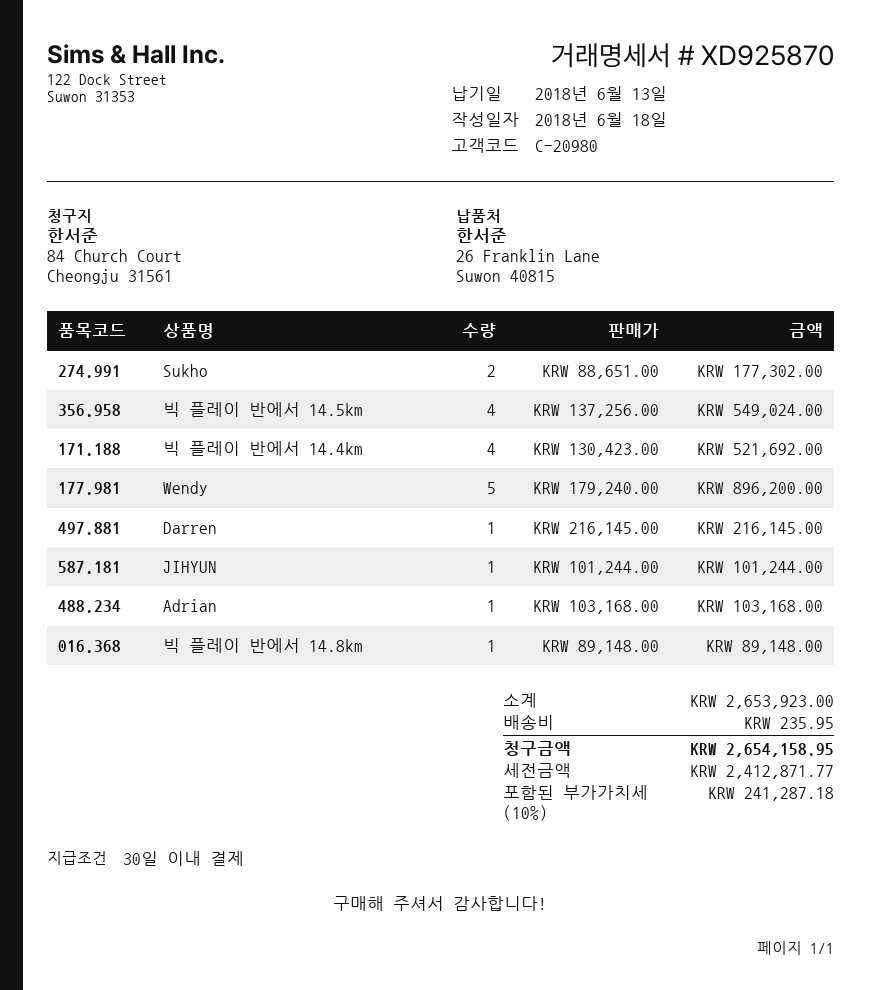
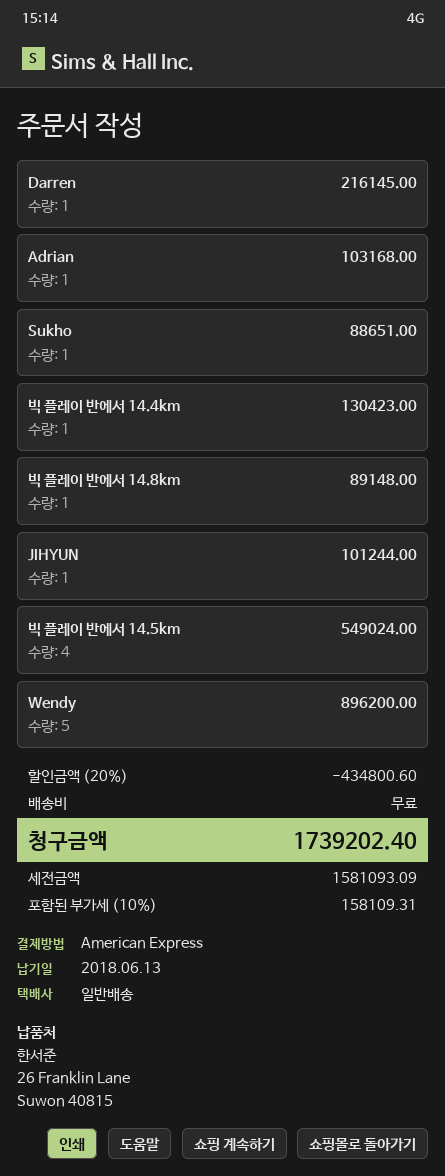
Sukho: 2 for 177302.00 -> 1 for 88651.00
빅 플레이 반에서 14.4km: 4 for 521692.00 -> 1 for 130423.00
discount: none -> 20% = 434800.60
shipping: 235.95 -> 0.00
net: 2412871.77 -> 1581093.09
tax: 10% = 241287.18 -> 10% = 158109.31
total: 2654158.95 -> 1739202.40

